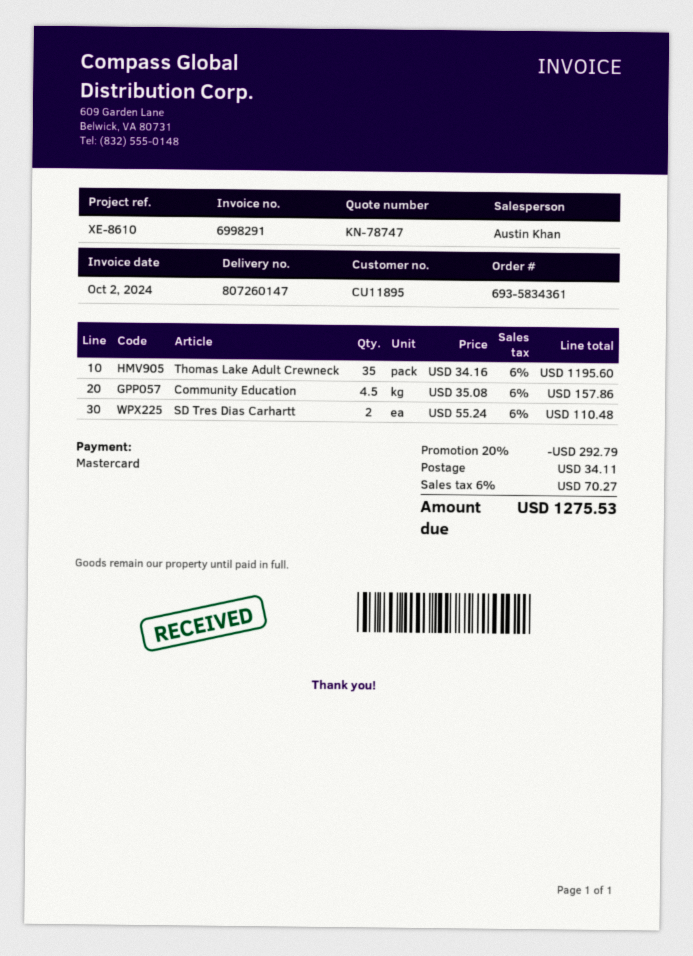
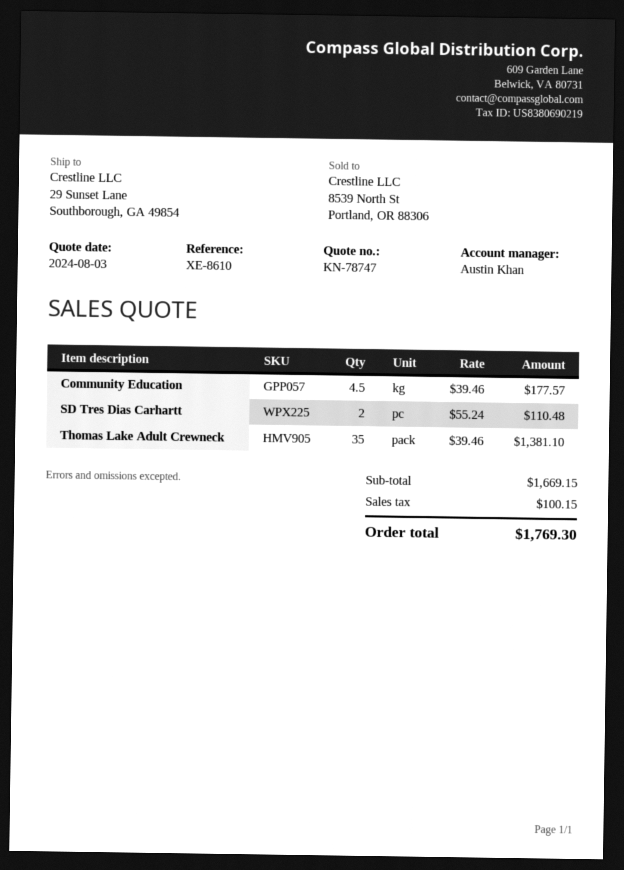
Thomas Lake Adult Crewneck: 35 x 34.16 = 1195.60 -> 35 x 39.46 = 1381.10
Community Education: 4.5 x 35.08 = 157.86 -> 4.5 x 39.46 = 177.57
discount: 20% = 292.79 -> none
shipping: 34.11 -> none
tax: 70.27 -> 100.15
total: 1275.53 -> 1769.30

